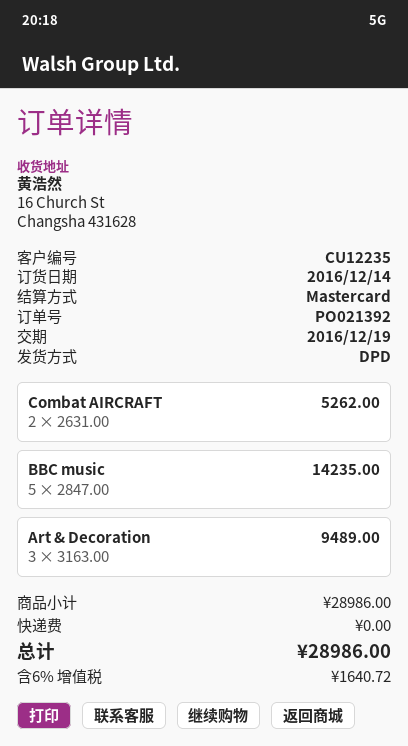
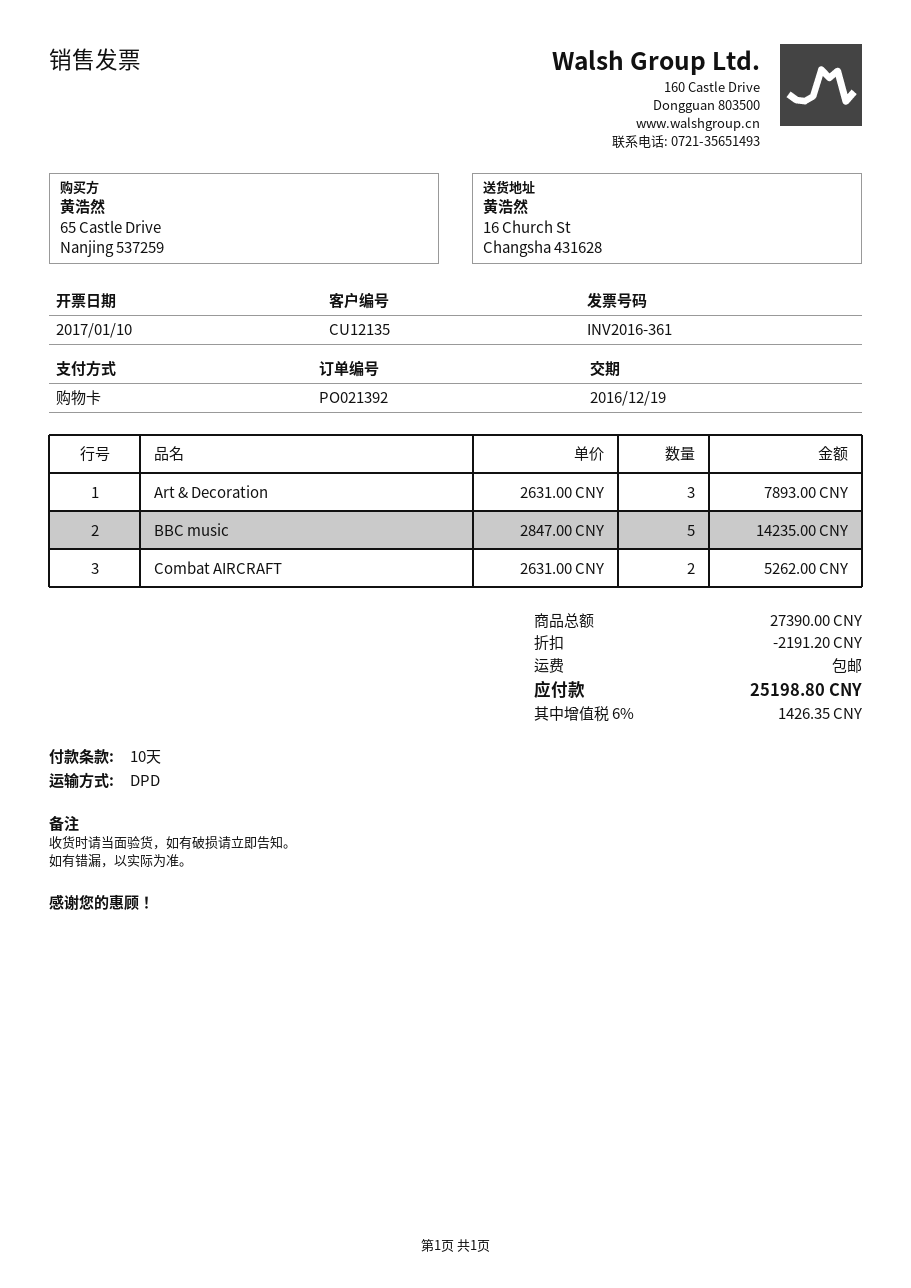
customer number: CU12235 -> CU12135
payment method: Mastercard -> gift card
Art & Decoration: 3 x 3163.00 = 9489.00 -> 3 x 2631.00 = 7893.00
subtotal: 28986.00 -> 27390.00
discount: none -> 2191.20
tax: 6% = 1640.72 -> 6% = 1426.35
total: 28986.00 -> 25198.80

